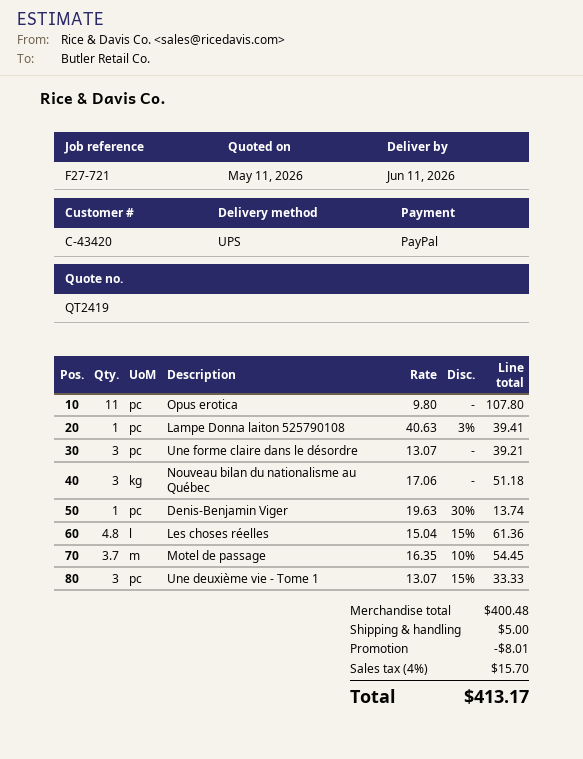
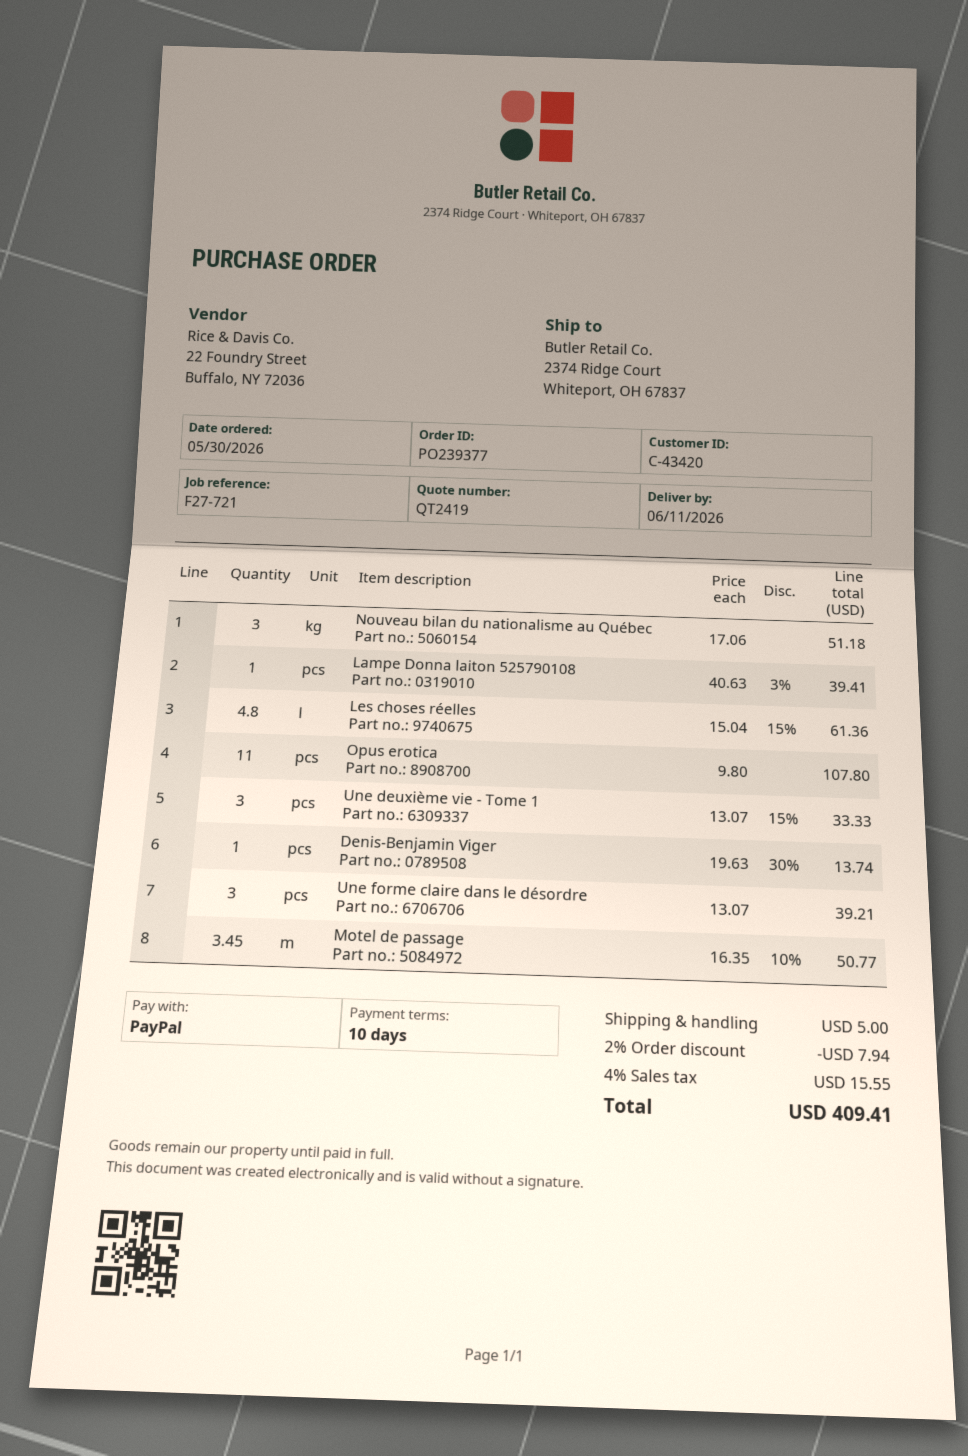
Motel de passage: 3.7 x 16.35 - 10% = 54.45 -> 3.45 x 16.35 - 10% = 50.77
discount: 8.01 -> 7.94
tax: 4% = 15.70 -> 4% = 15.55
total: 413.17 -> 409.41

